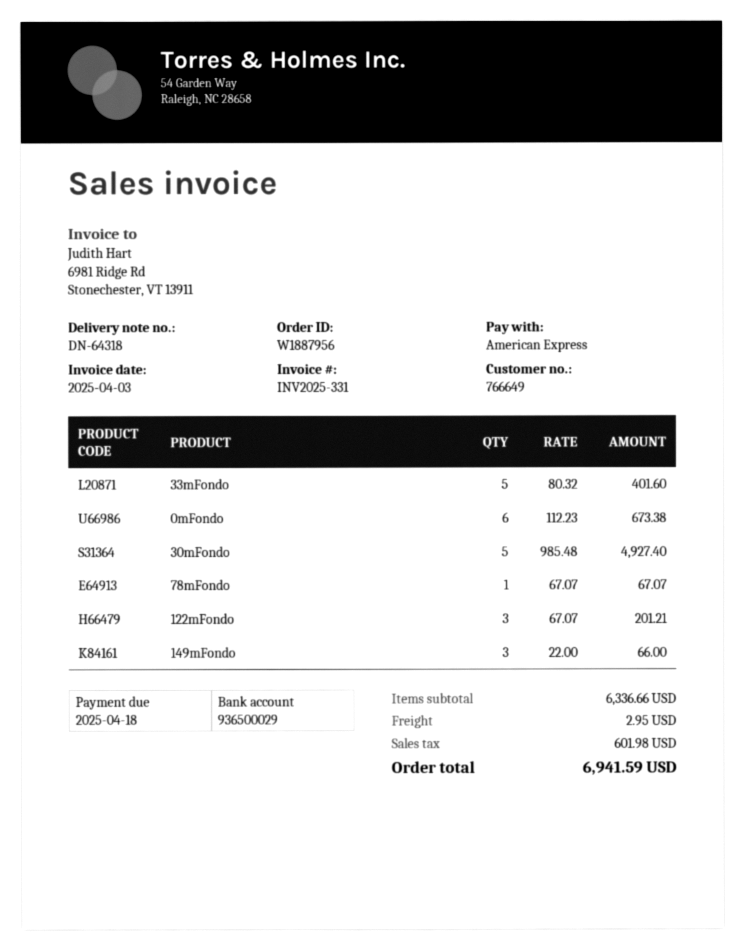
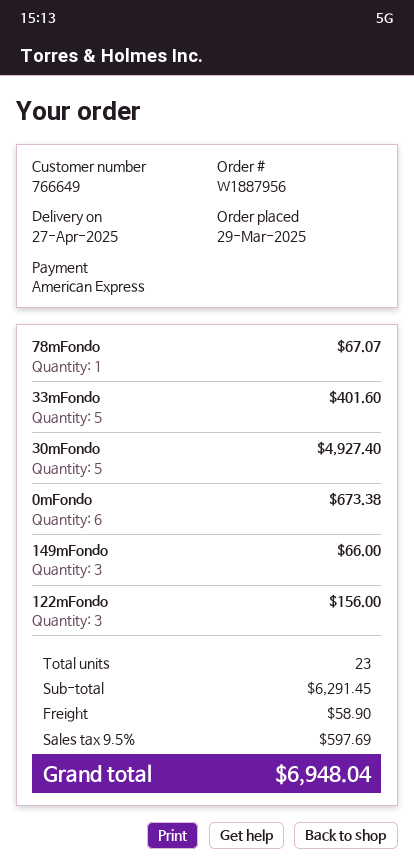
122mFondo: 3 for 201.21 -> 3 for 156.00
subtotal: 6336.66 -> 6291.45
shipping: 2.95 -> 58.90
tax: 601.98 -> 597.69
total: 6941.59 -> 6948.04

